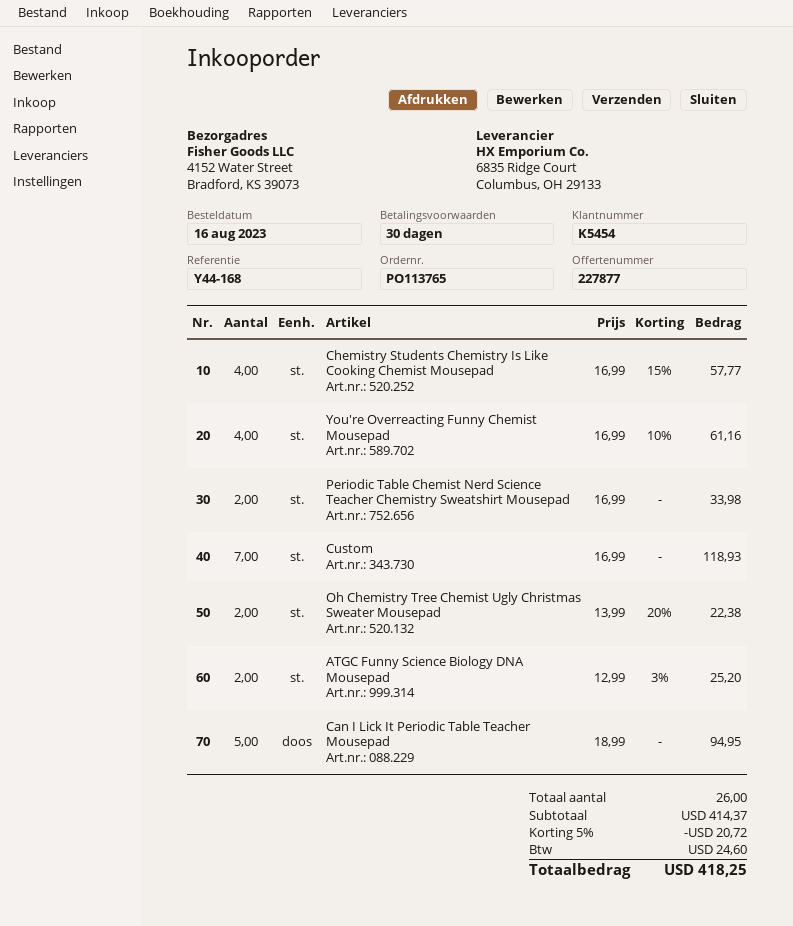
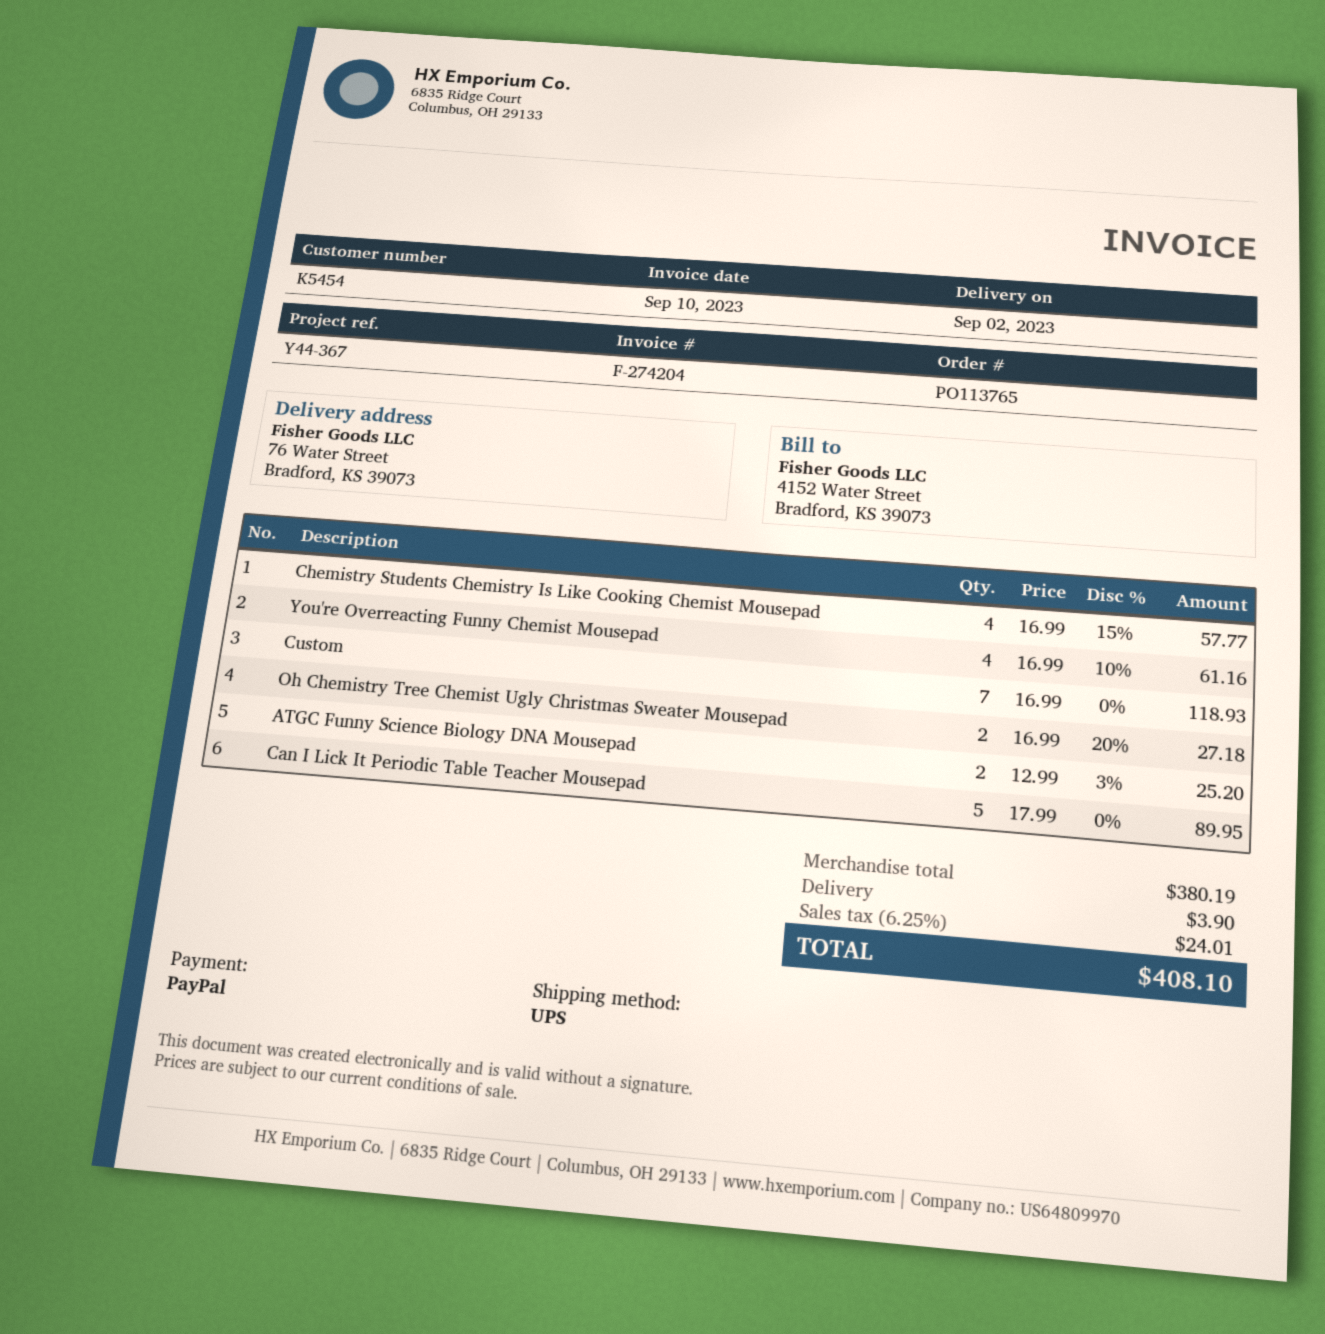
reference: Y44-168 -> Y44-367
ship to: 4152 Water Street, Bradford, KS 39073 -> 76 Water Street, Bradford, KS 39073
Periodic Table Chemist Nerd Science Teacher Chemistry Sweatshirt Mousepad: 2 x 16.99 = 33.98 -> none
Oh Chemistry Tree Chemist Ugly Christmas Sweater Mousepad: 2 x 13.99 - 20% = 22.38 -> 2 x 16.99 - 20% = 27.18
Can I Lick It Periodic Table Teacher Mousepad: 5 x 18.99 = 94.95 -> 5 x 17.99 = 89.95
subtotal: 414.37 -> 380.19
discount: 5% = 20.72 -> none
shipping: none -> 3.90
tax: 24.60 -> 24.01
total: 418.25 -> 408.10

